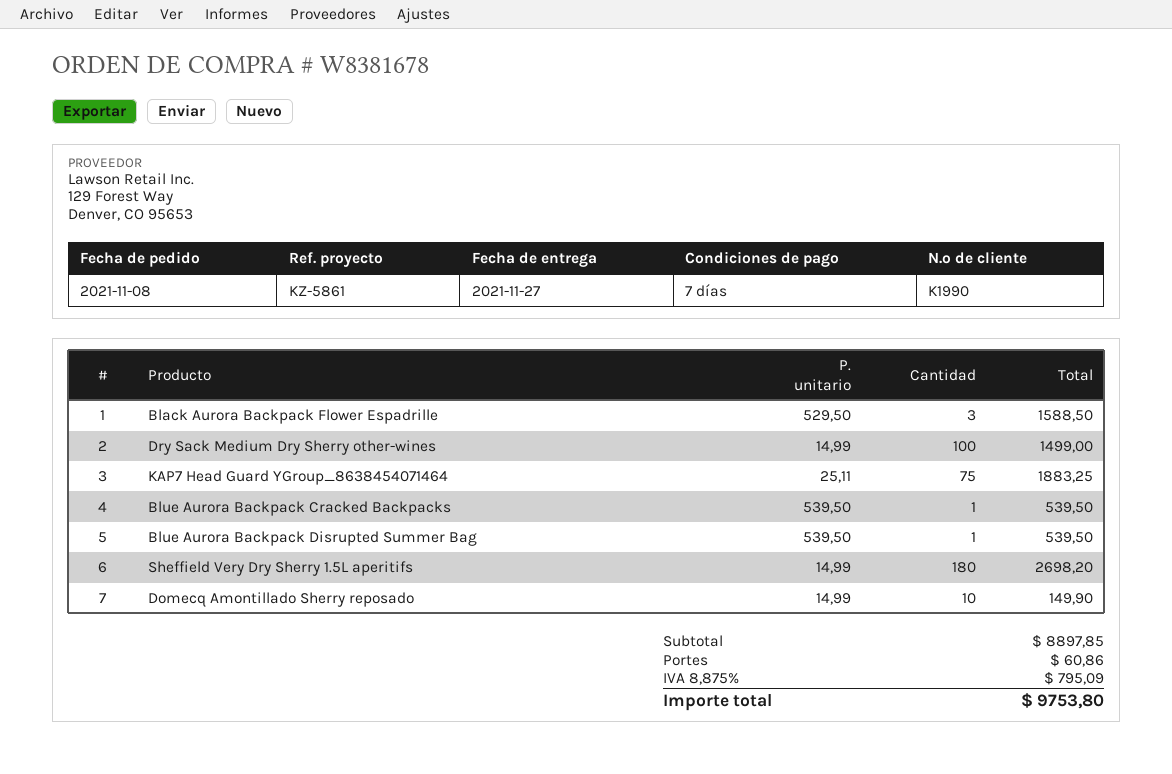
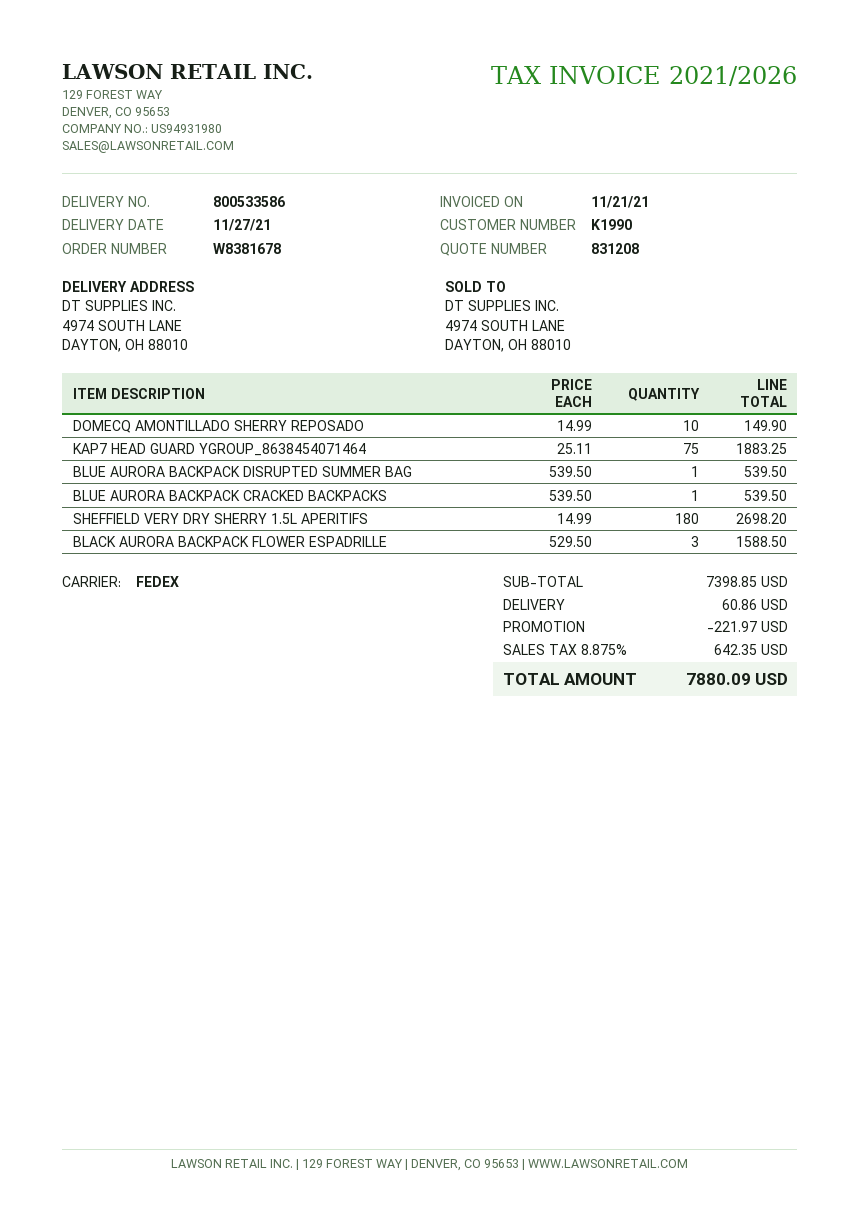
Dry Sack Medium Dry Sherry other-wines: 100 x 14.99 = 1499.00 -> none
subtotal: 8897.85 -> 7398.85
discount: none -> 221.97
tax: 8.875% = 795.09 -> 8.875% = 642.35
total: 9753.80 -> 7880.09

